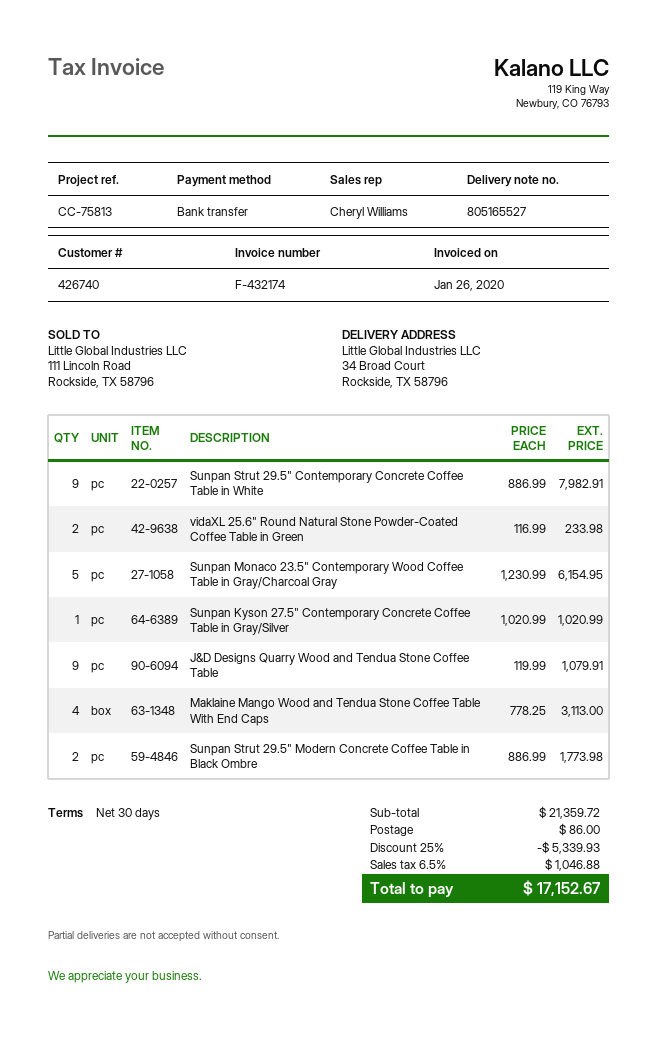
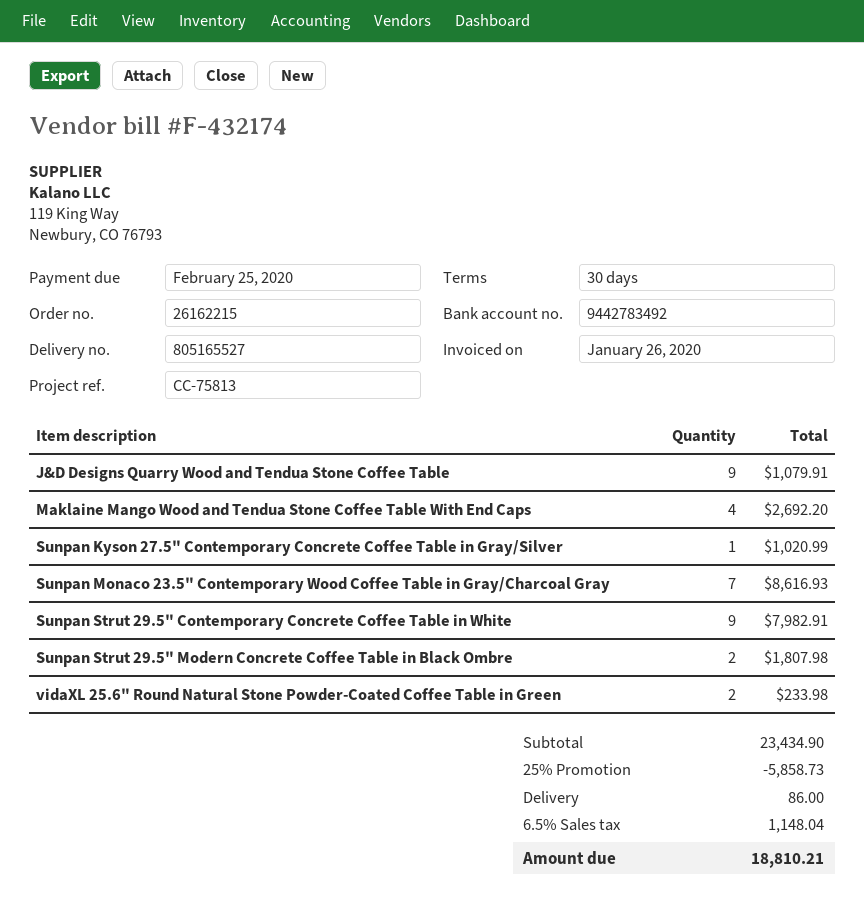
Sunpan Monaco 23.5" Contemporary Wood Coffee Table in Gray/Charcoal Gray: 5 for 6154.95 -> 7 for 8616.93
Maklaine Mango Wood and Tendua Stone Coffee Table With End Caps: 4 for 3113.00 -> 4 for 2692.20
Sunpan Strut 29.5" Modern Concrete Coffee Table in Black Ombre: 2 for 1773.98 -> 2 for 1807.98
subtotal: 21359.72 -> 23434.90
discount: 25% = 5339.93 -> 25% = 5858.73
tax: 6.5% = 1046.88 -> 6.5% = 1148.04
total: 17152.67 -> 18810.21

